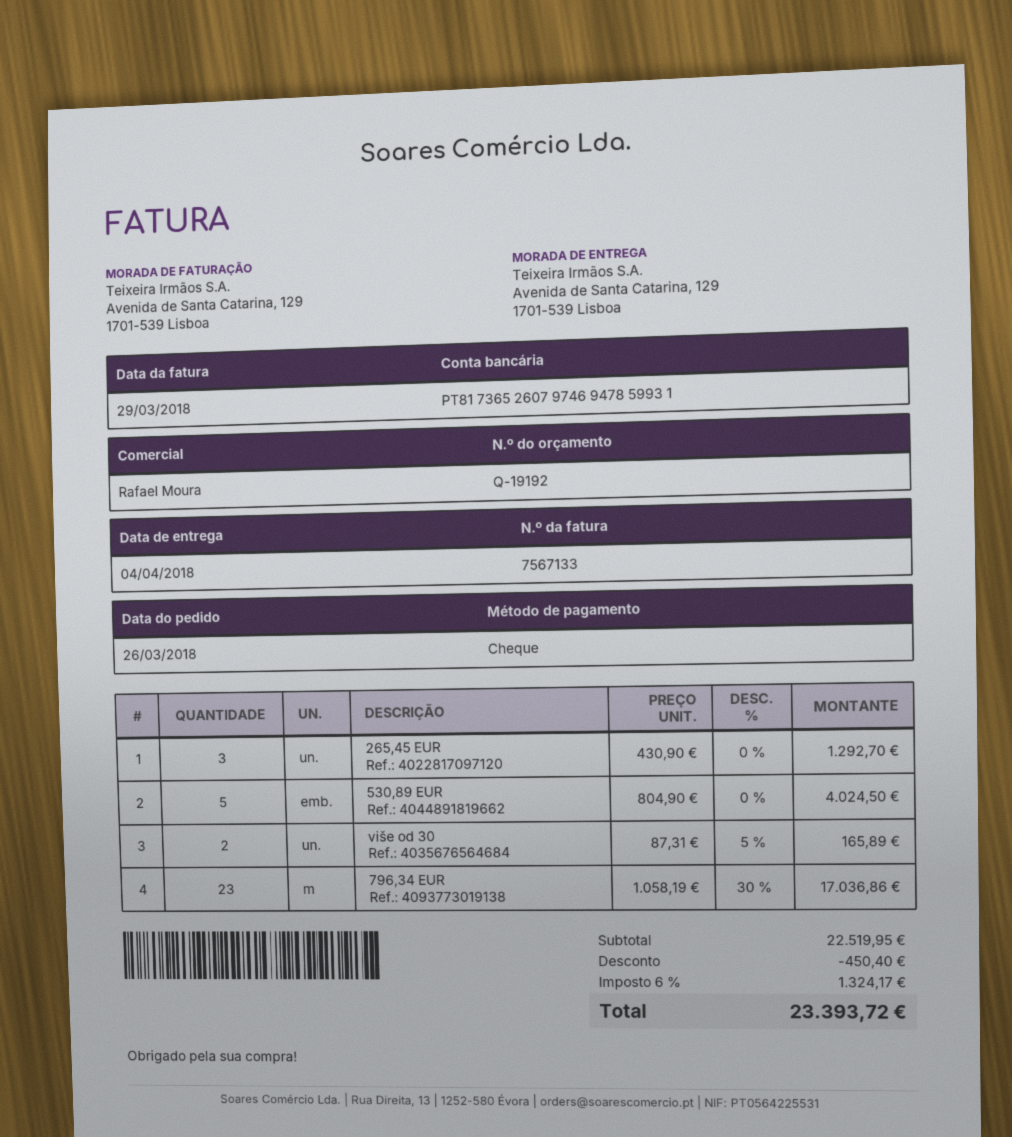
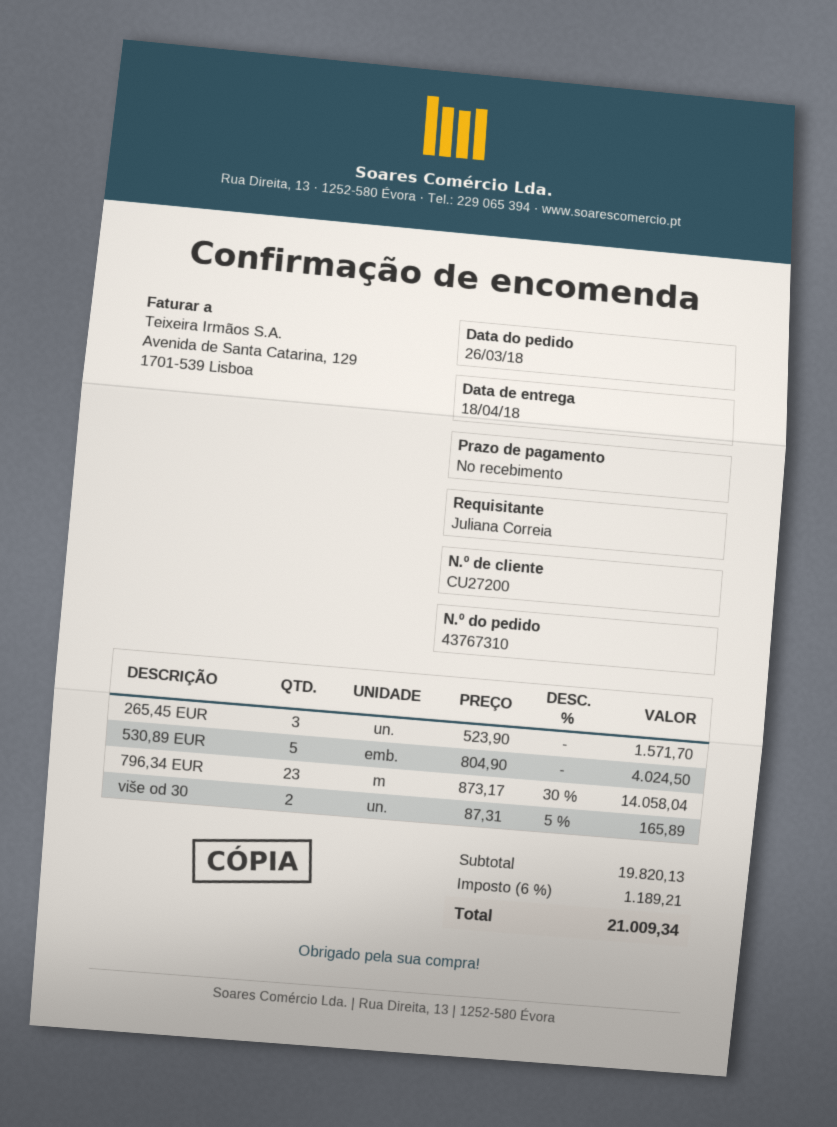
delivery date: 2018-04-04 -> 2018-04-18
265,45 EUR: 3 x 430.90 = 1292.70 -> 3 x 523.90 = 1571.70
796,34 EUR: 23 x 1058.19 - 30% = 17036.86 -> 23 x 873.17 - 30% = 14058.04
subtotal: 22519.95 -> 19820.13
discount: 450.40 -> none
tax: 6% = 1324.17 -> 6% = 1189.21
total: 23393.72 -> 21009.34

